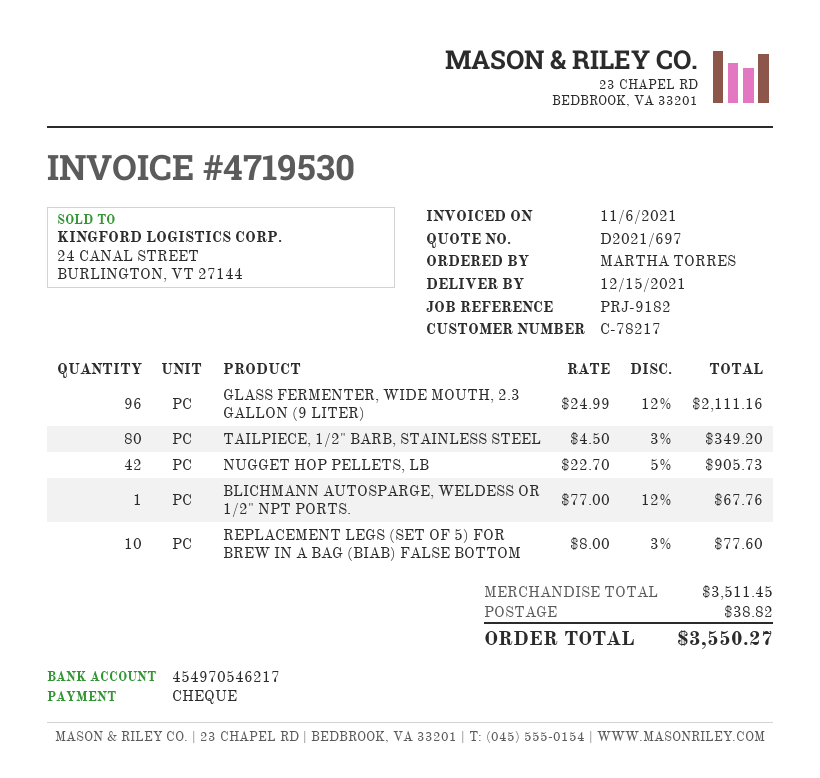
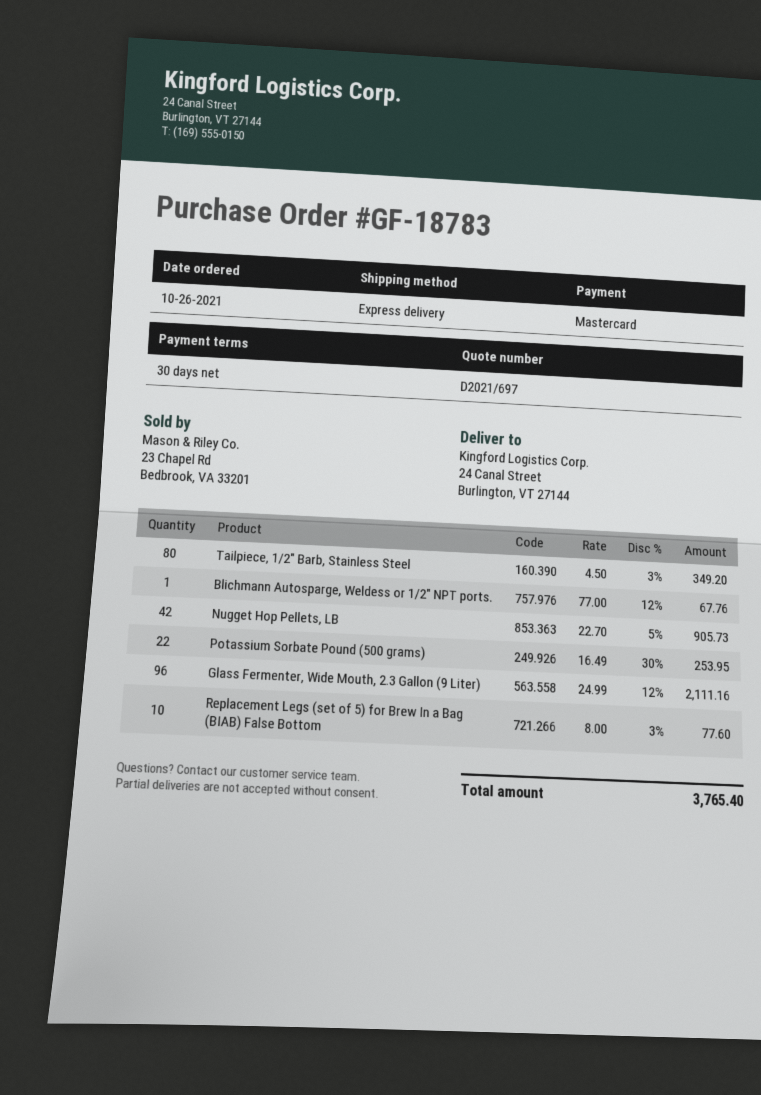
payment method: cheque -> Mastercard
Potassium Sorbate Pound (500 grams): none -> 22 x 16.49 - 30% = 253.95
shipping: 38.82 -> none
total: 3550.27 -> 3765.40

